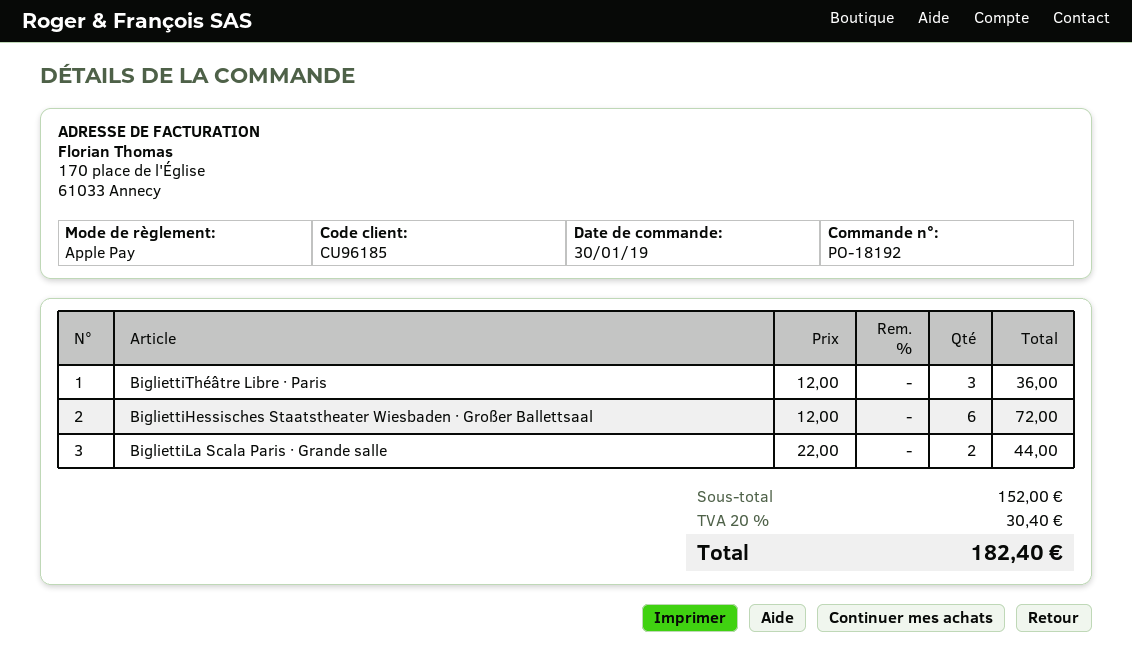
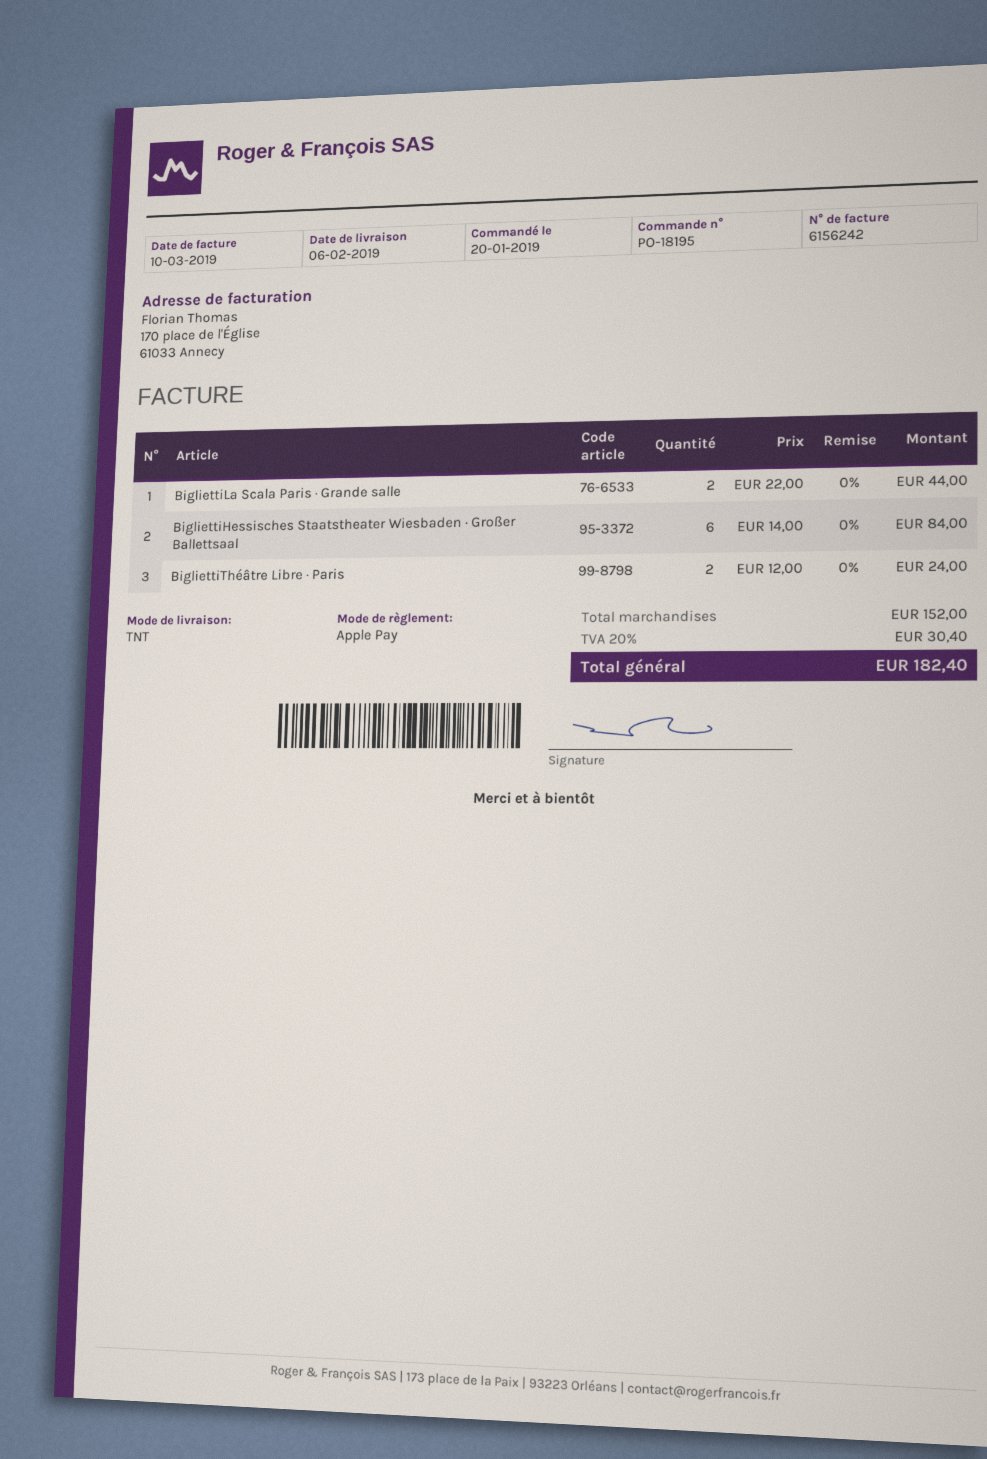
order number: PO-18192 -> PO-18195
order date: 2019-01-30 -> 2019-01-20
BigliettiThéâtre Libre · Paris: 3 x 12.00 = 36.00 -> 2 x 12.00 = 24.00
BigliettiHessisches Staatstheater Wiesbaden · Großer Ballettsaal: 6 x 12.00 = 72.00 -> 6 x 14.00 = 84.00

